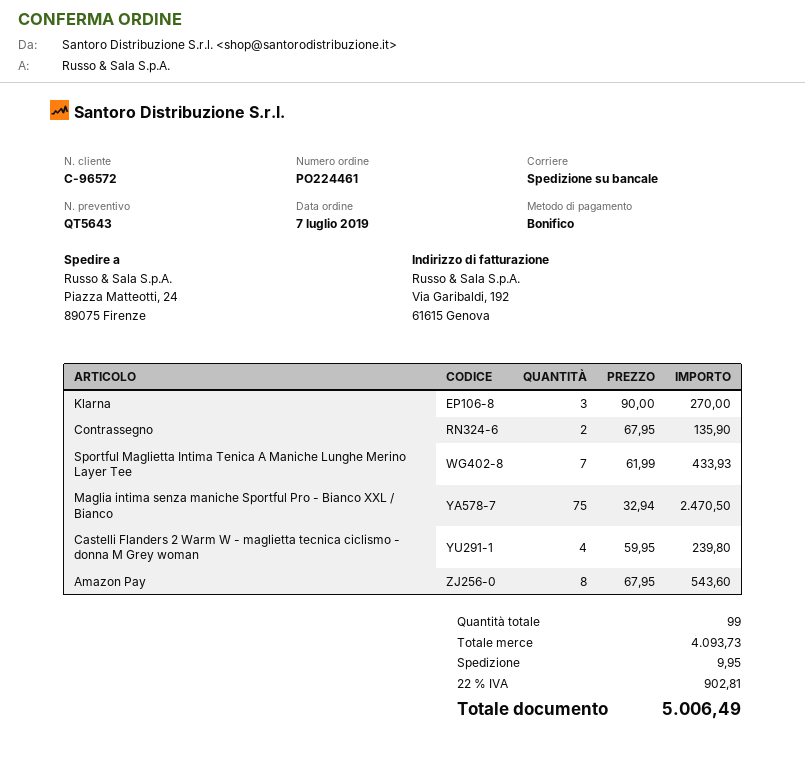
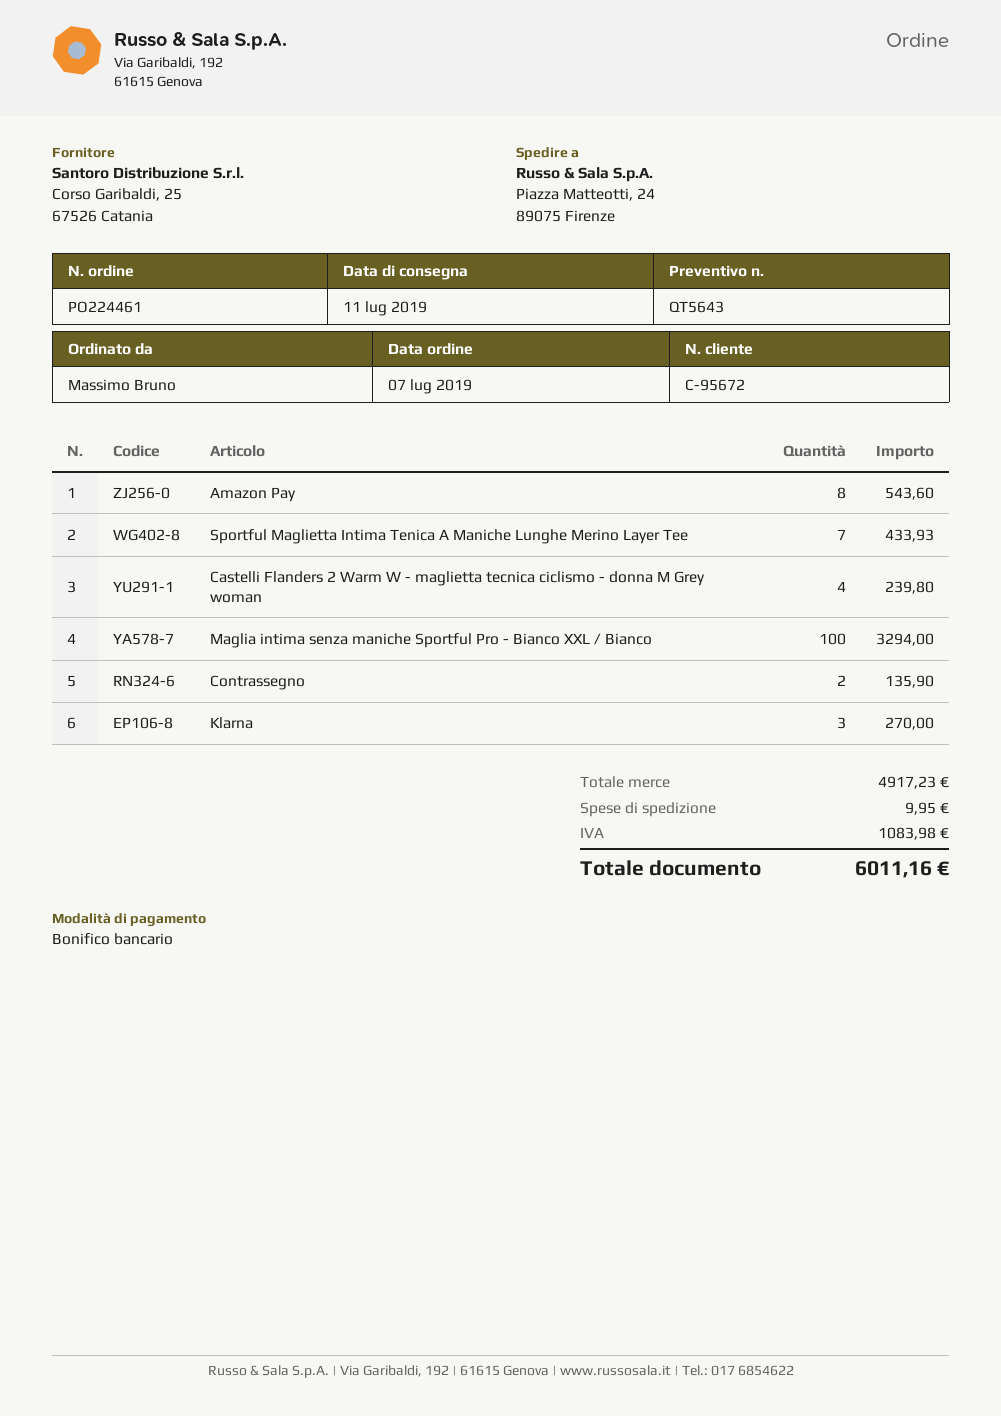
customer number: C-96572 -> C-95672
Maglia intima senza maniche Sportful Pro - Bianco XXL / Bianco: 75 for 2470.50 -> 100 for 3294.00
subtotal: 4093.73 -> 4917.23
tax: 902.81 -> 1083.98
total: 5006.49 -> 6011.16

